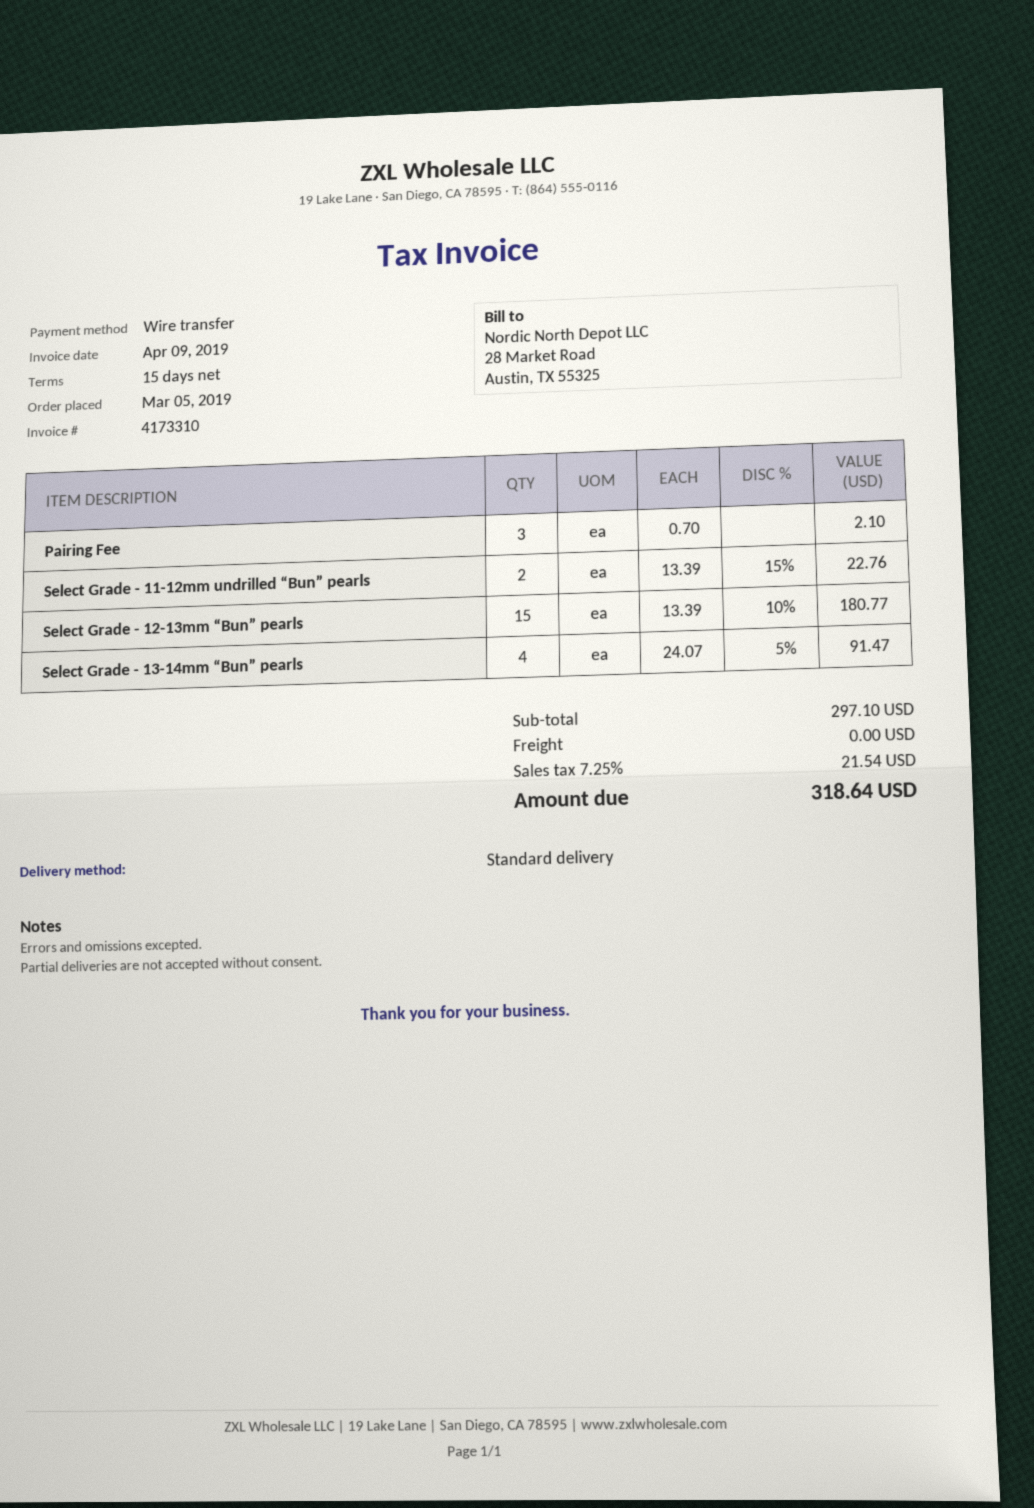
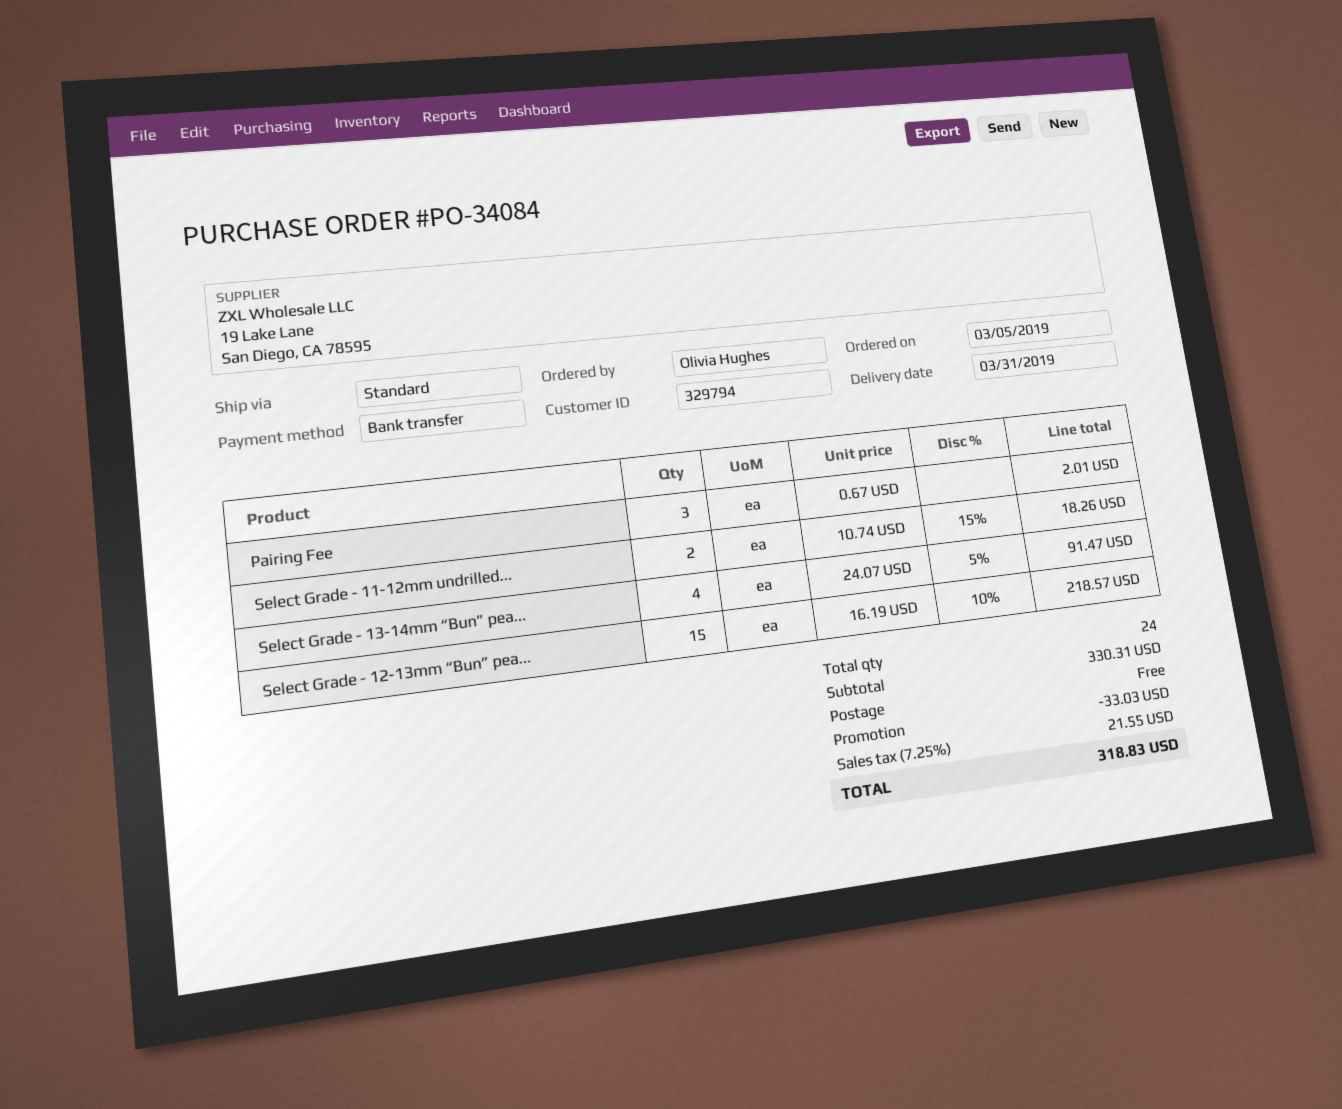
Pairing Fee: 3 x 0.70 = 2.10 -> 3 x 0.67 = 2.01
Select Grade - 11-12mm undrilled “Bun” pearls: 2 x 13.39 - 15% = 22.76 -> 2 x 10.74 - 15% = 18.26
Select Grade - 12-13mm “Bun” pearls: 15 x 13.39 - 10% = 180.77 -> 15 x 16.19 - 10% = 218.57
subtotal: 297.10 -> 330.31
discount: none -> 33.03
tax: 7.25% = 21.54 -> 7.25% = 21.55
total: 318.64 -> 318.83

